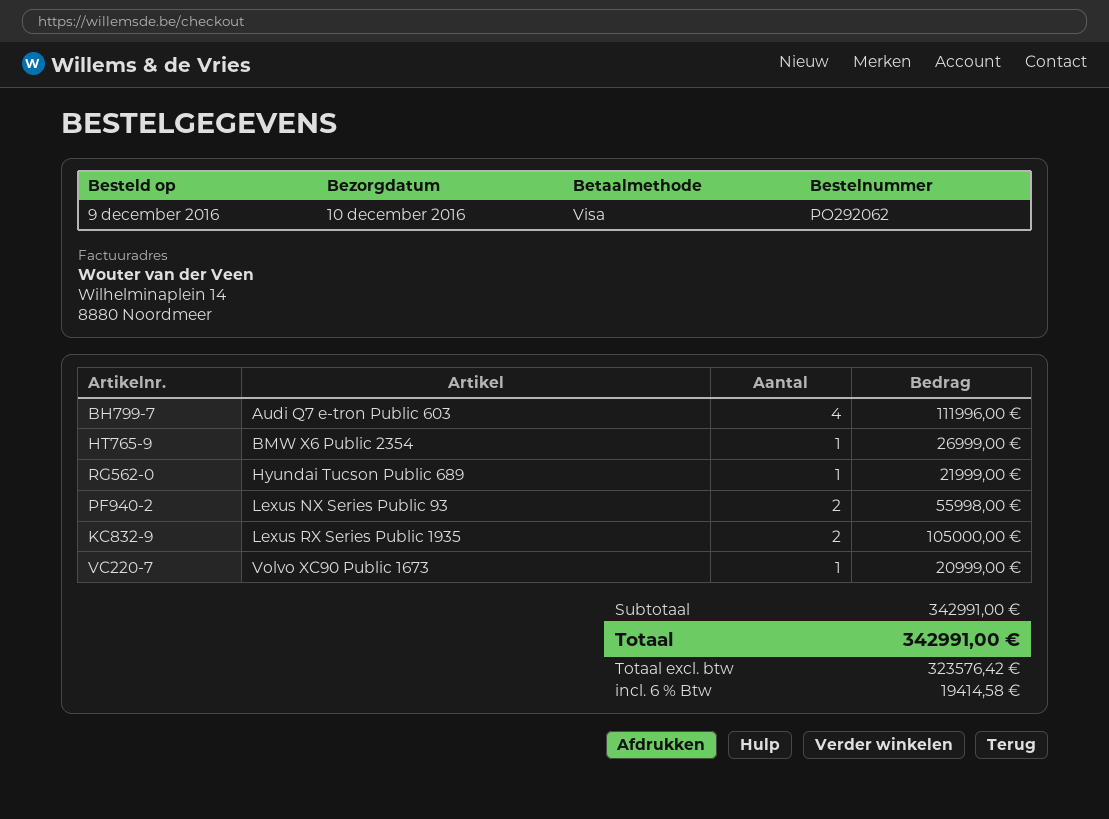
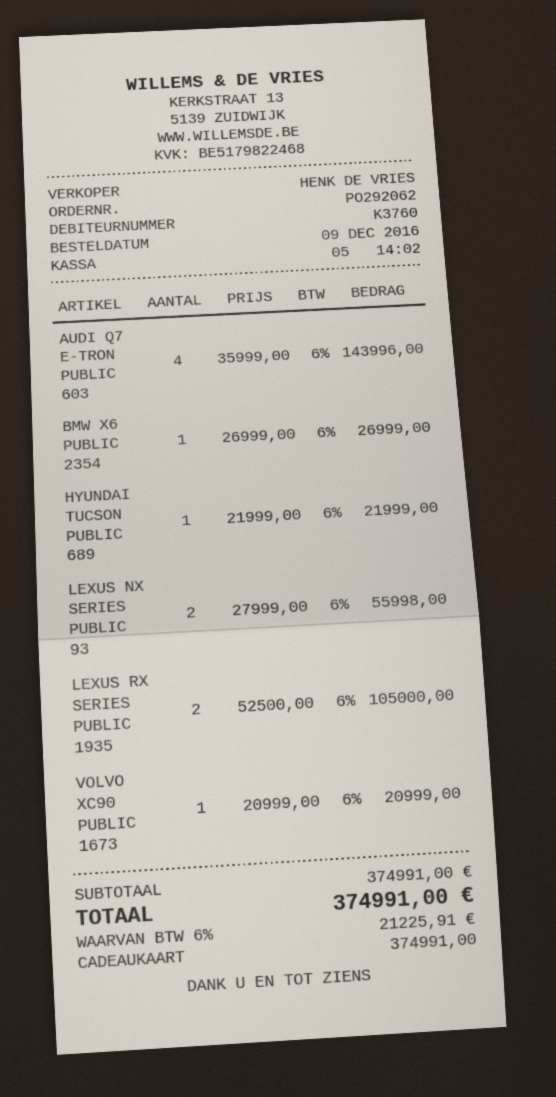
payment method: Visa -> gift card
Audi Q7 e-tron Public 603: 4 for 111996.00 -> 4 for 143996.00
subtotal: 342991.00 -> 374991.00
tax: 6% = 19414.58 -> 6% = 21225.91
total: 342991.00 -> 374991.00

